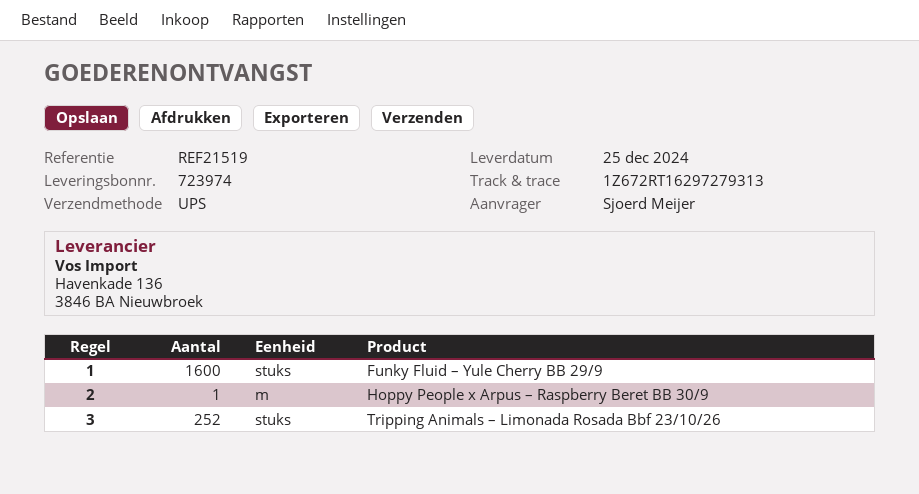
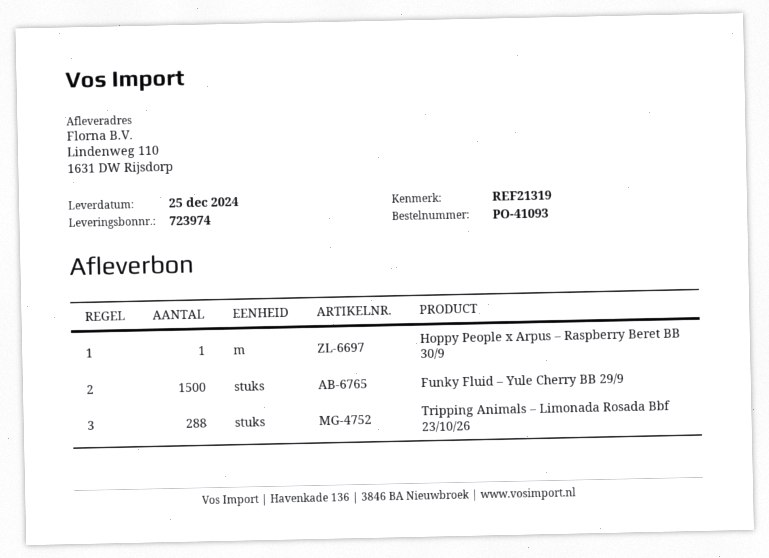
reference: REF21519 -> REF21319
Funky Fluid – Yule Cherry BB 29/9: 1600 -> 1500
Tripping Animals – Limonada Rosada Bbf 23/10/26: 252 -> 288

